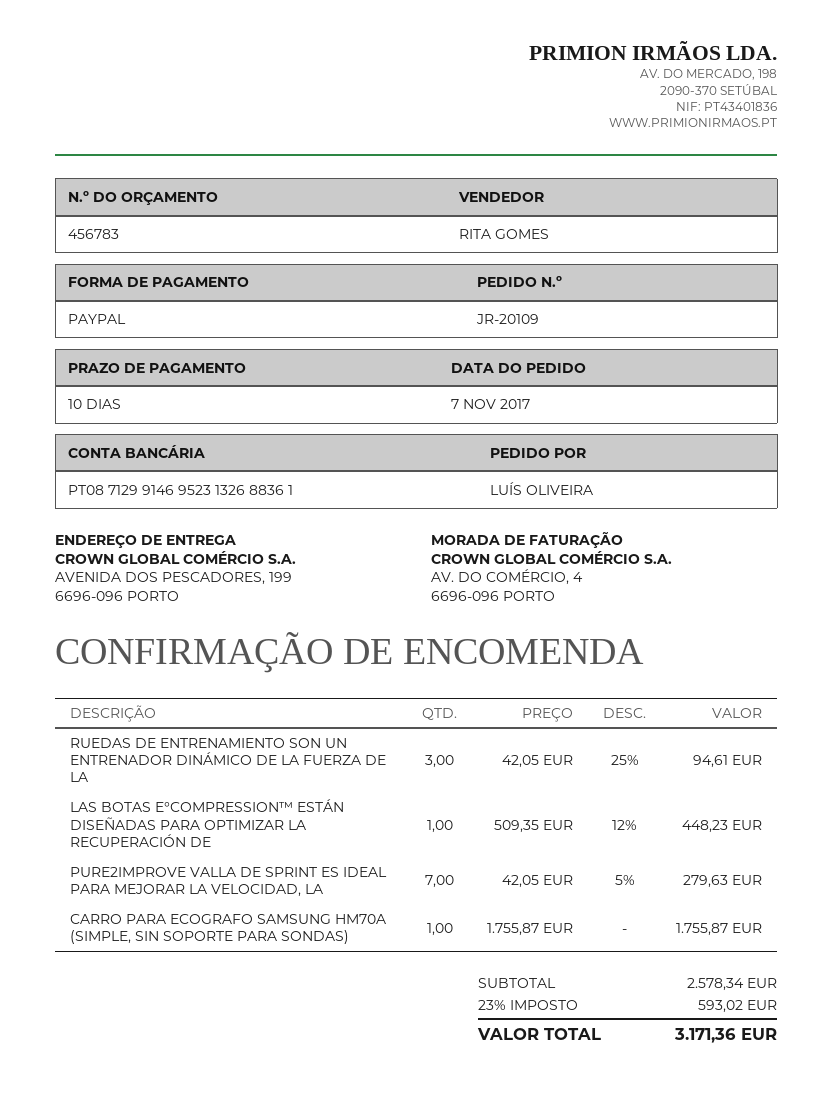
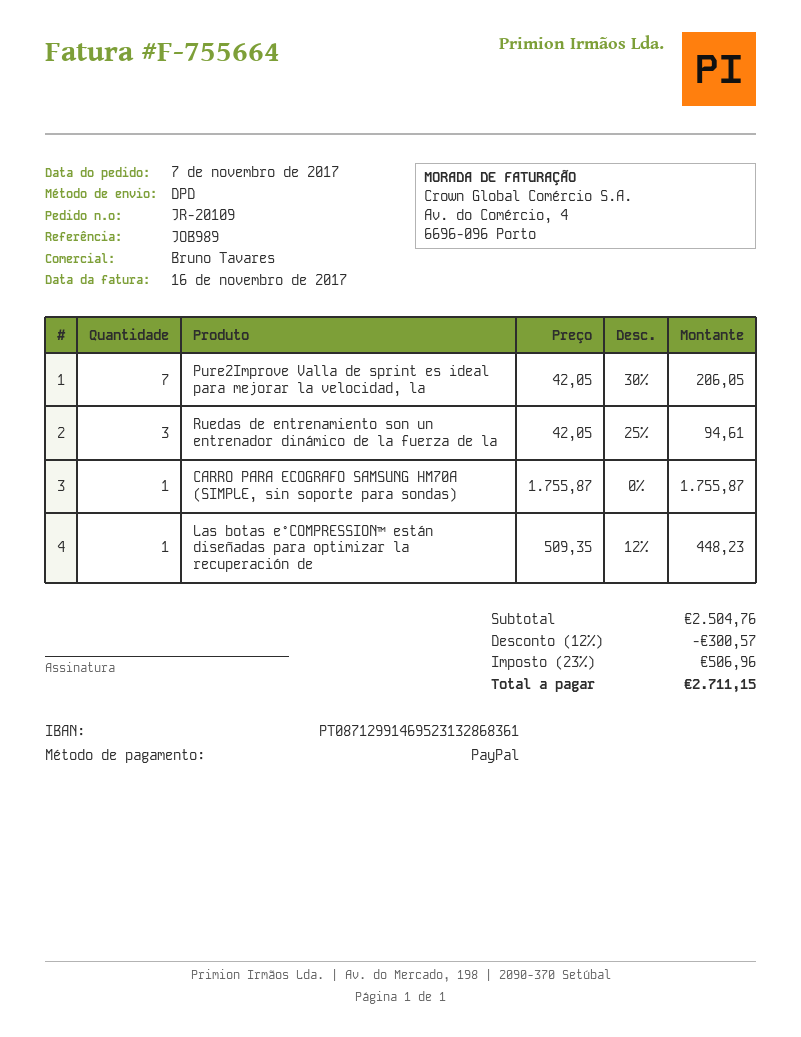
sales rep: RITA GOMES -> Bruno Tavares
bank account: PT08712991469523132688361 -> PT08712991469523132868361
PURE2IMPROVE VALLA DE SPRINT ES IDEAL PARA MEJORAR LA VELOCIDAD, LA: 7 x 42.05 - 5% = 279.63 -> 7 x 42.05 - 30% = 206.05
subtotal: 2578.34 -> 2504.76
discount: none -> 12% = 300.57
tax: 23% = 593.02 -> 23% = 506.96
total: 3171.36 -> 2711.15

